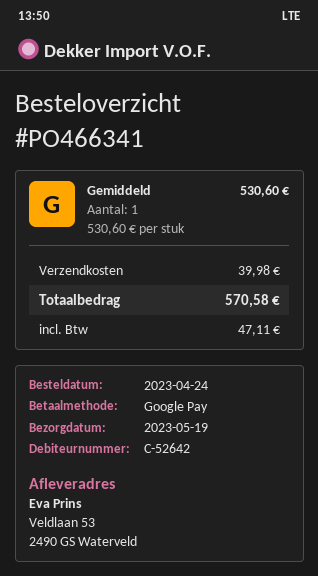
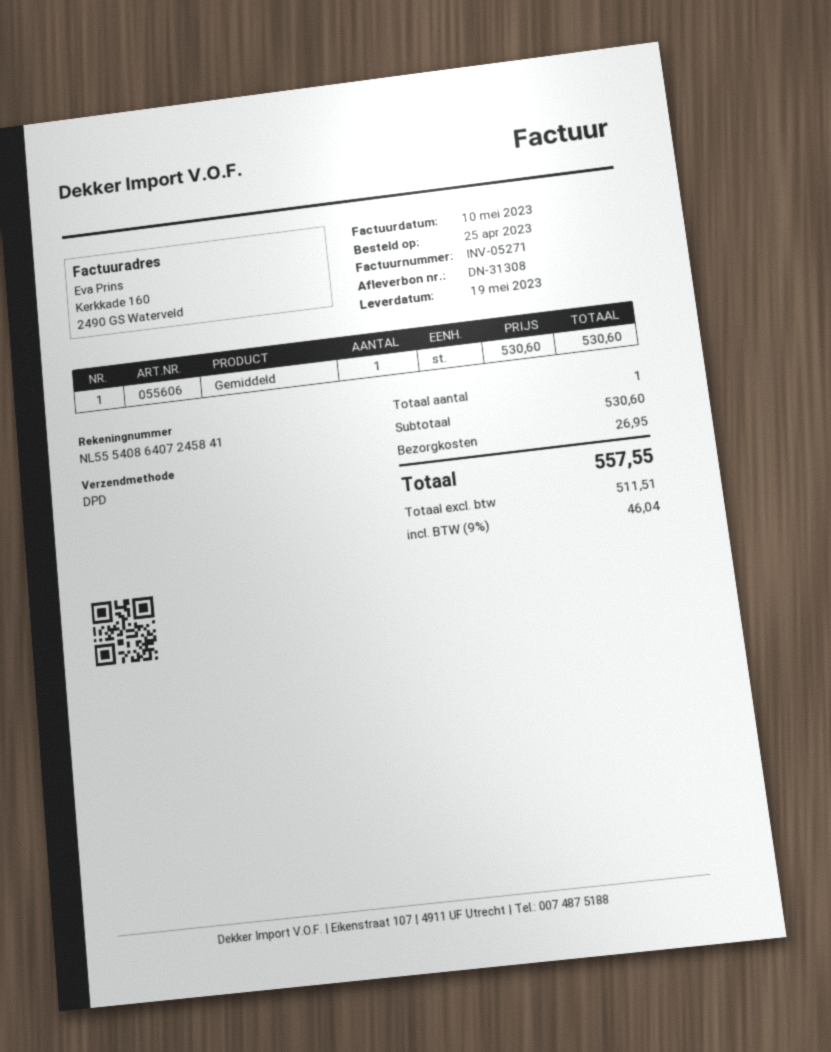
order date: 2023-04-24 -> 2023-04-25
shipping: 39.98 -> 26.95
tax: 47.11 -> 46.04
total: 570.58 -> 557.55

